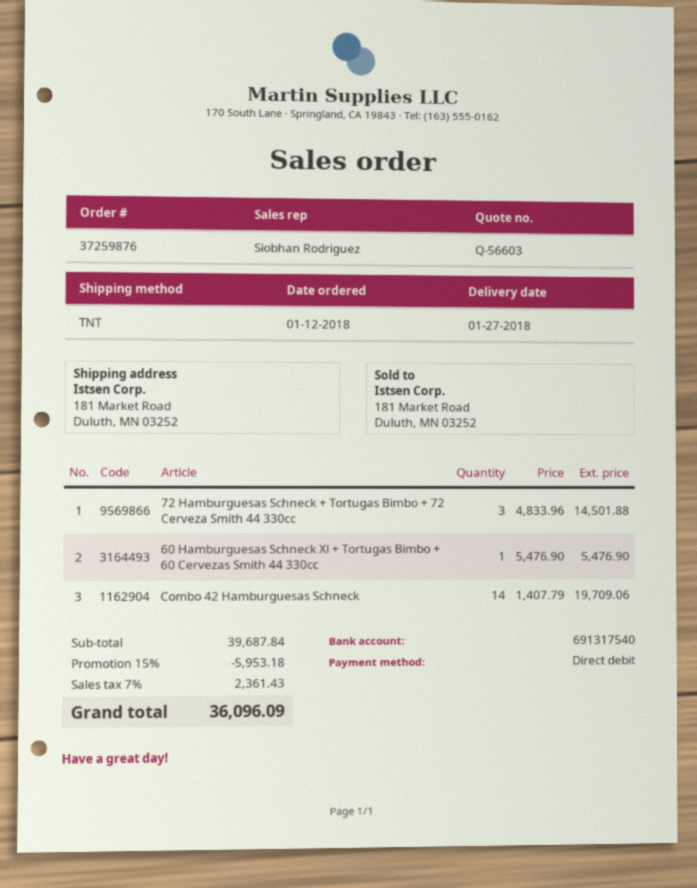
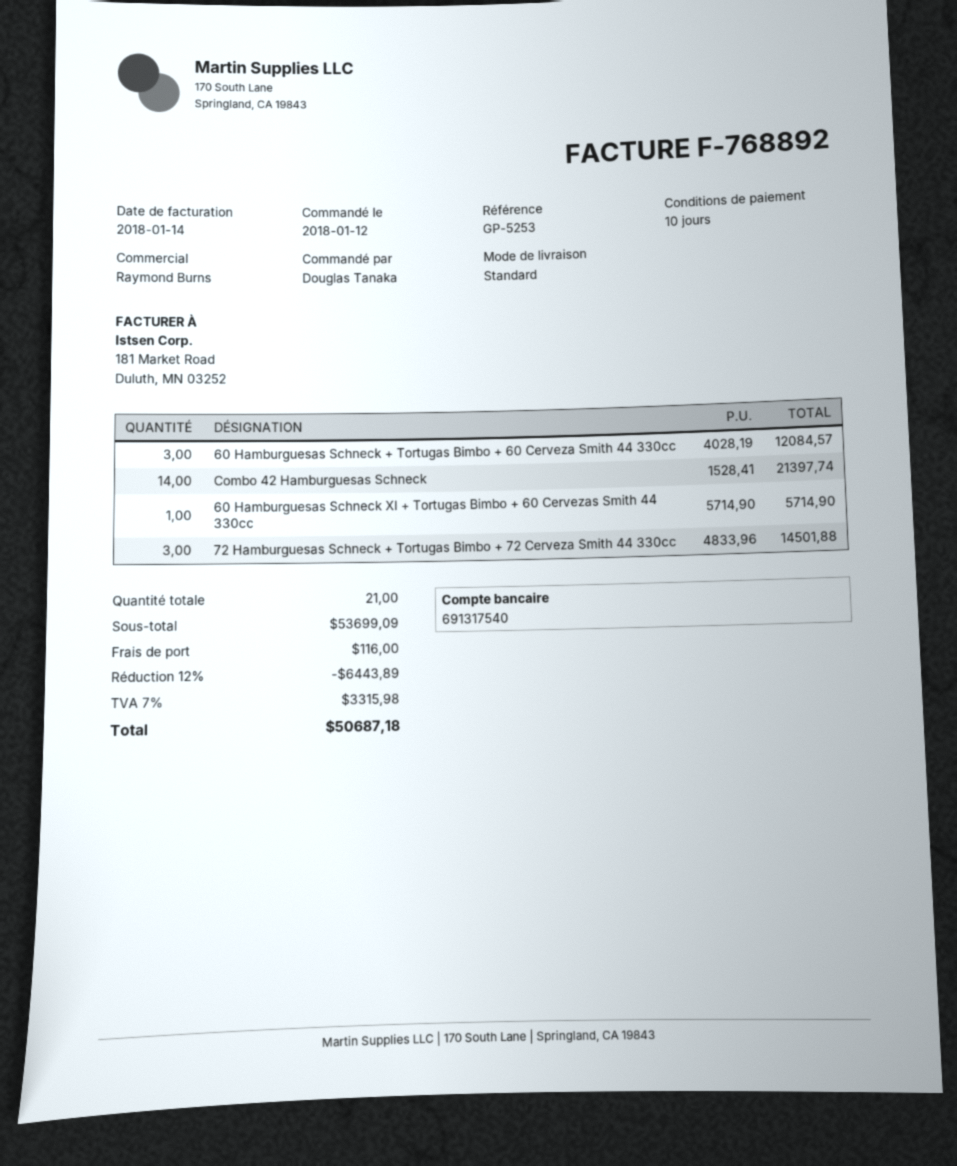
sales rep: Siobhan Rodriguez -> Raymond Burns
shipping method: TNT -> standard
60 Hamburguesas Schneck Xl + Tortugas Bimbo + 60 Cervezas Smith 44 330cc: 1 x 5476.90 = 5476.90 -> 1 x 5714.90 = 5714.90
Combo 42 Hamburguesas Schneck: 14 x 1407.79 = 19709.06 -> 14 x 1528.41 = 21397.74
60 Hamburguesas Schneck + Tortugas Bimbo + 60 Cerveza Smith 44 330cc: none -> 3 x 4028.19 = 12084.57
subtotal: 39687.84 -> 53699.09
discount: 15% = 5953.18 -> 12% = 6443.89
shipping: none -> 116.00
tax: 7% = 2361.43 -> 7% = 3315.98
total: 36096.09 -> 50687.18

